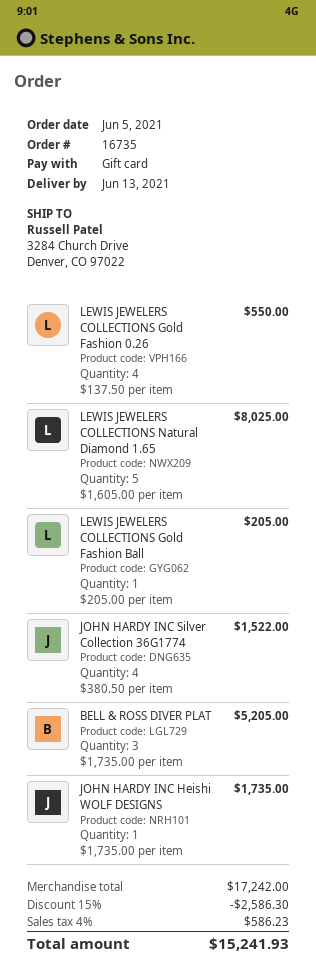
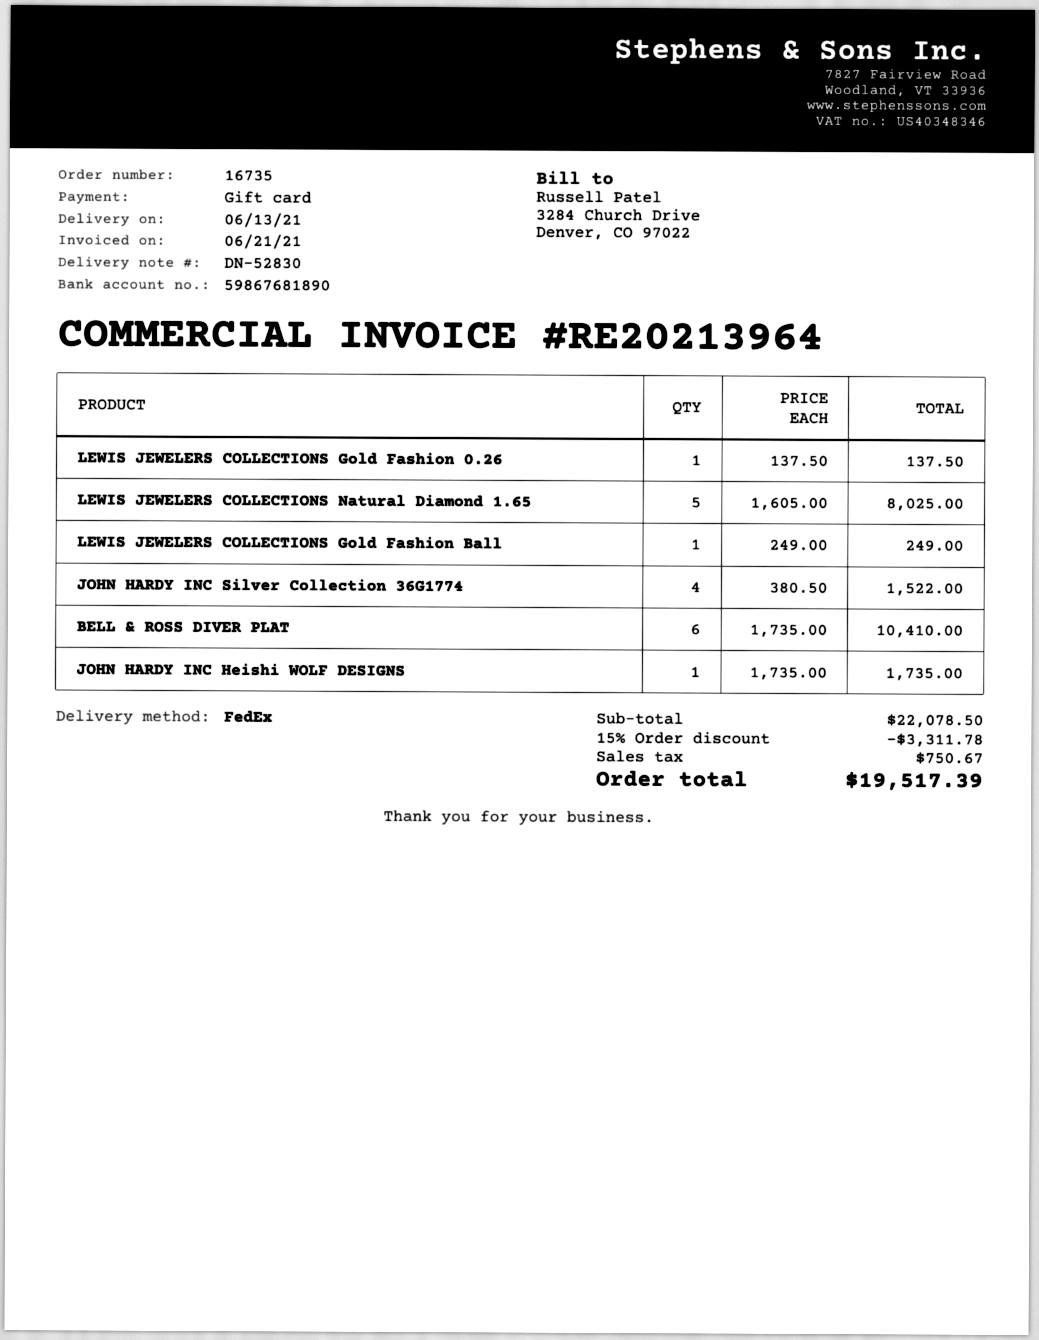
LEWIS JEWELERS COLLECTIONS Gold Fashion 0.26: 4 x 137.50 = 550.00 -> 1 x 137.50 = 137.50
LEWIS JEWELERS COLLECTIONS Gold Fashion Ball: 1 x 205.00 = 205.00 -> 1 x 249.00 = 249.00
BELL & ROSS DIVER PLAT: 3 x 1735.00 = 5205.00 -> 6 x 1735.00 = 10410.00
subtotal: 17242.00 -> 22078.50
discount: 15% = 2586.30 -> 15% = 3311.78
tax: 586.23 -> 750.67
total: 15241.93 -> 19517.39

